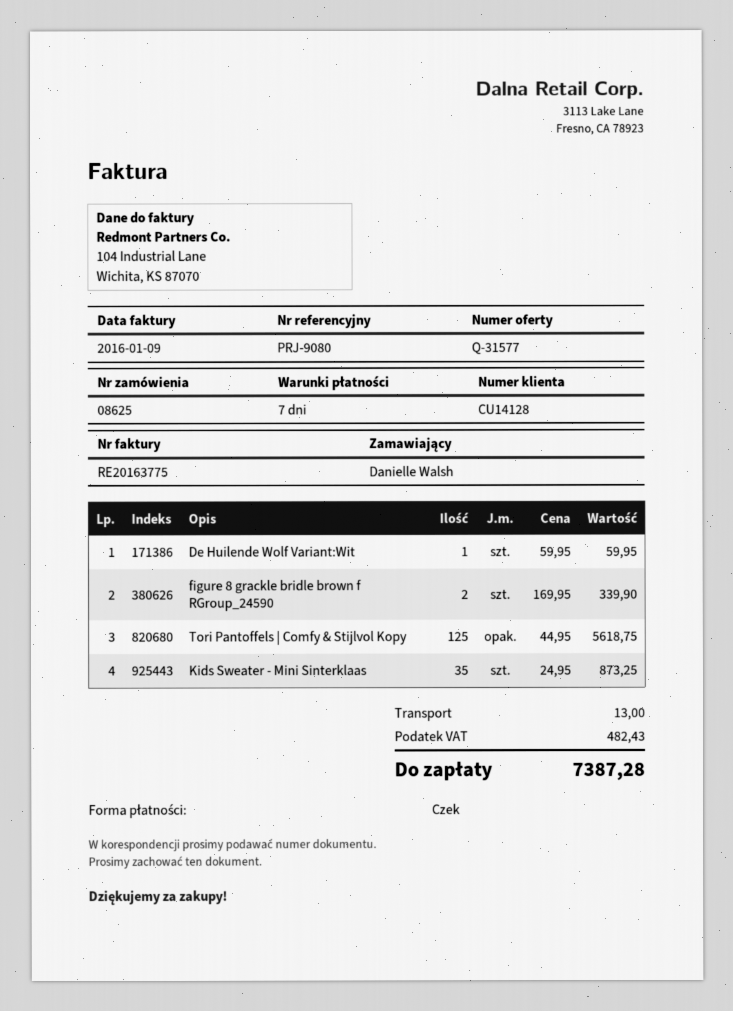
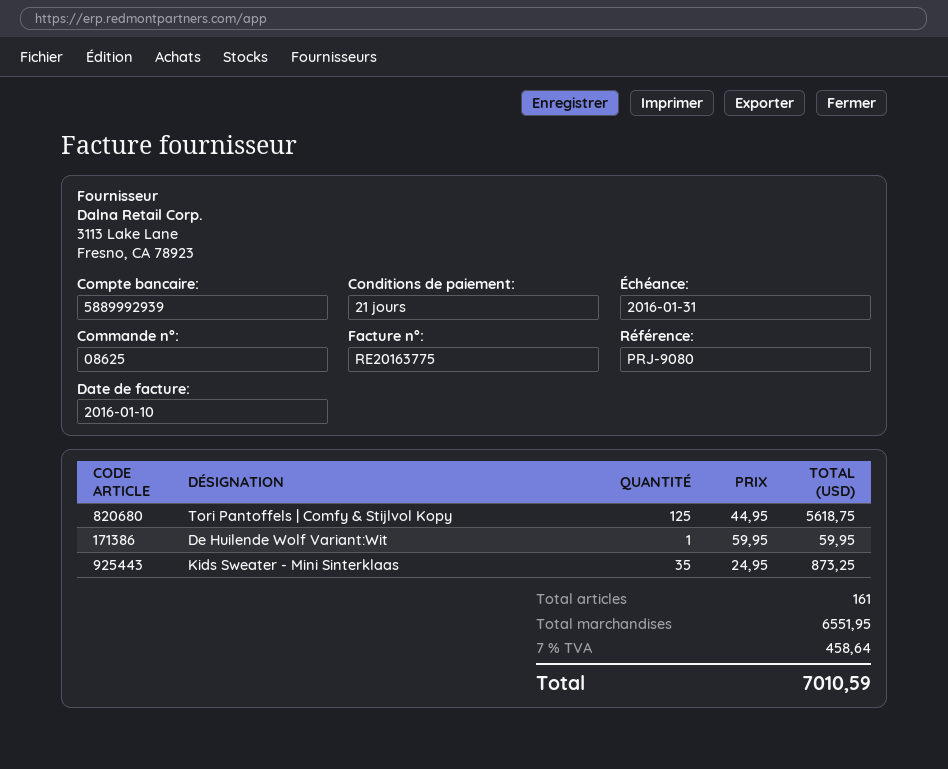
invoice date: 2016-01-09 -> 2016-01-10
payment terms: 7 days -> 21 days
figure 8 grackle bridle brown f RGroup_24590: 2 x 169.95 = 339.90 -> none
shipping: 13.00 -> none
tax: 482.43 -> 458.64
total: 7387.28 -> 7010.59

